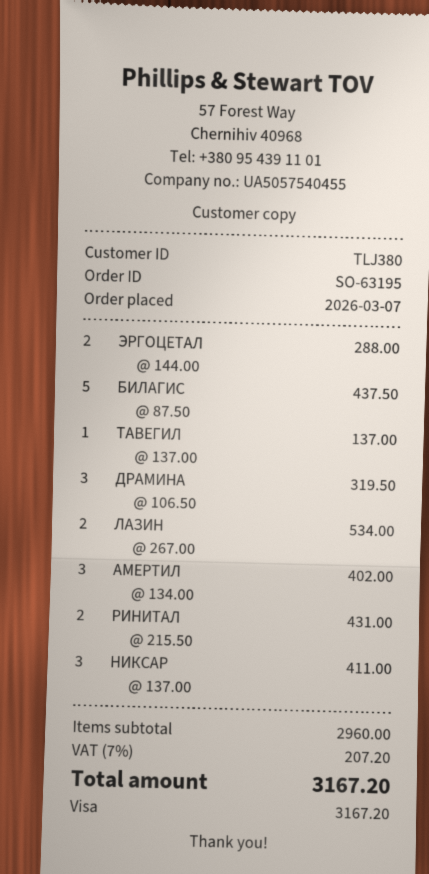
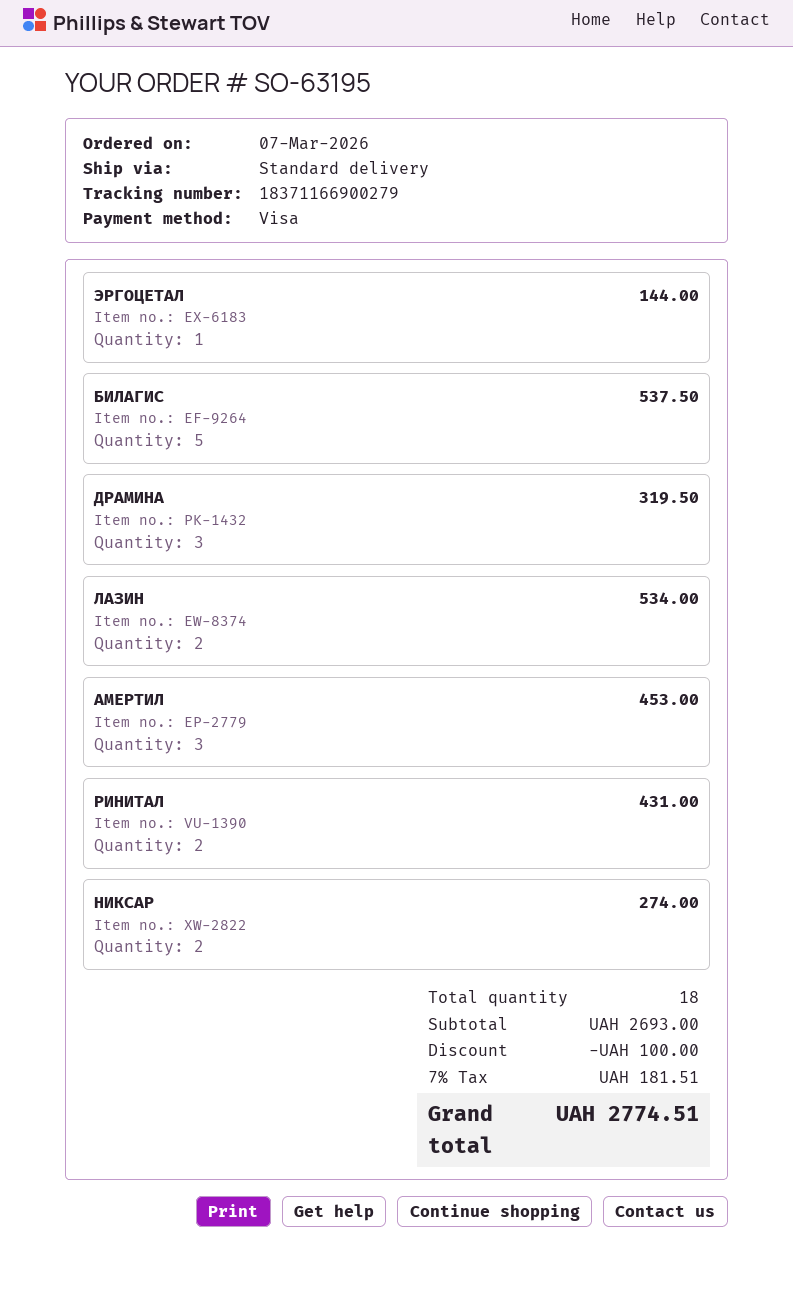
ЭРГОЦЕТАЛ: 2 for 288.00 -> 1 for 144.00
БИЛАГИС: 5 for 437.50 -> 5 for 537.50
ТАВЕГИЛ: 1 for 137.00 -> none
АМЕРТИЛ: 3 for 402.00 -> 3 for 453.00
НИКСАР: 3 for 411.00 -> 2 for 274.00
subtotal: 2960.00 -> 2693.00
discount: none -> 100.00
tax: 7% = 207.20 -> 7% = 181.51
total: 3167.20 -> 2774.51

